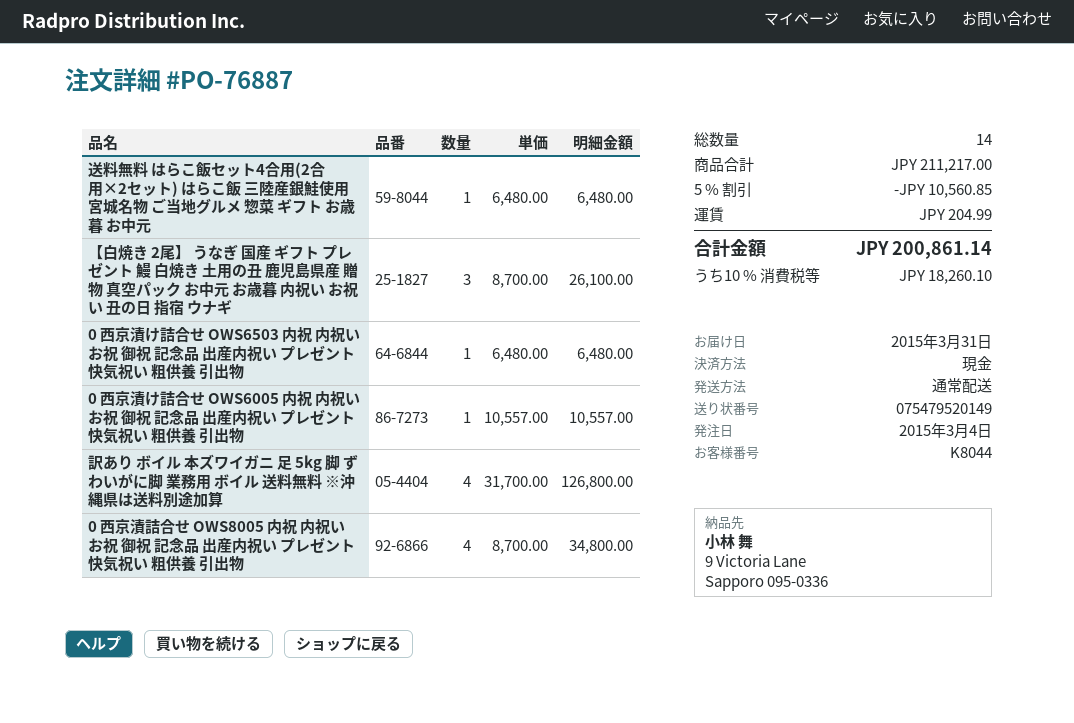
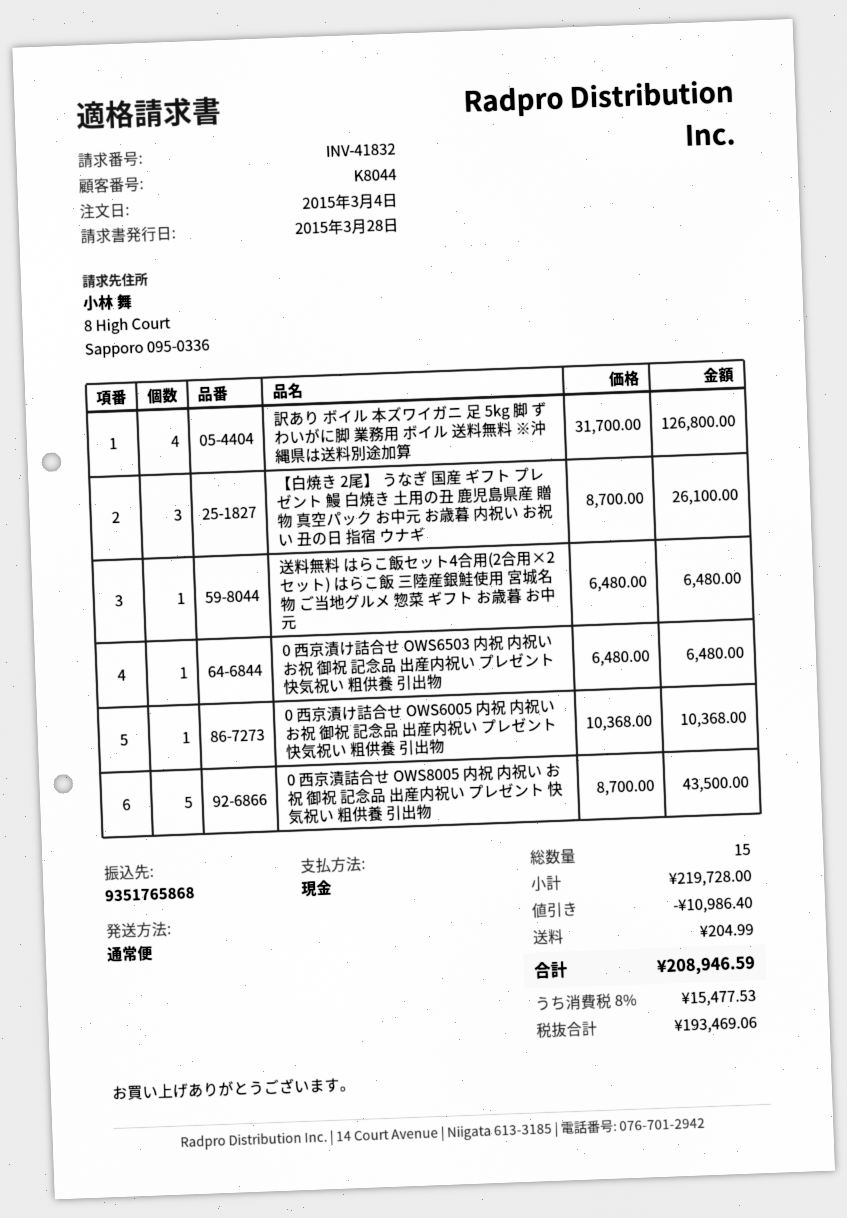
0 西京漬け詰合せ OWS6005 内祝 内祝い お祝 御祝 記念品 出産内祝い プレゼント 快気祝い 粗供養 引出物: 1 x 10557.00 = 10557.00 -> 1 x 10368.00 = 10368.00
0 西京漬詰合せ OWS8005 内祝 内祝い お祝 御祝 記念品 出産内祝い プレゼント 快気祝い 粗供養 引出物: 4 x 8700.00 = 34800.00 -> 5 x 8700.00 = 43500.00
total quantity: 14 -> 15
subtotal: 211217.00 -> 219728.00
discount: 10560.85 -> 10986.40
tax: 10% = 18260.10 -> 8% = 15477.53
total: 200861.14 -> 208946.59

